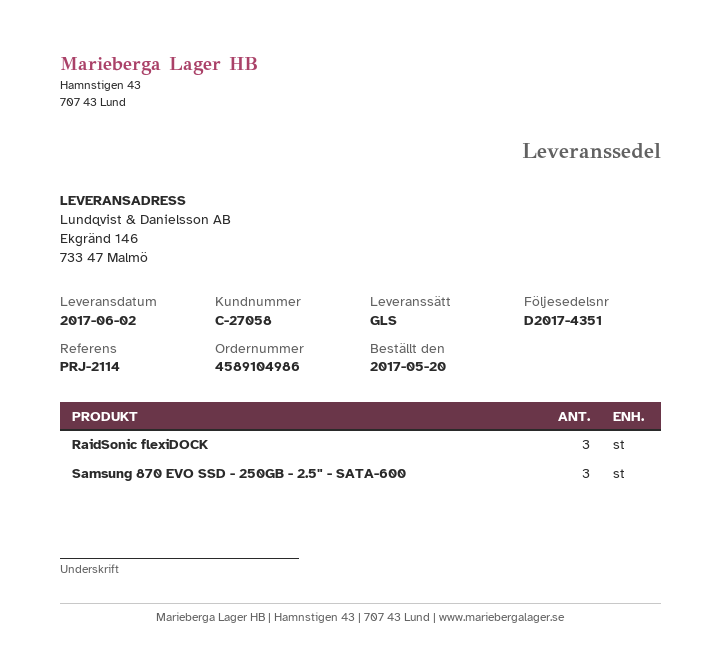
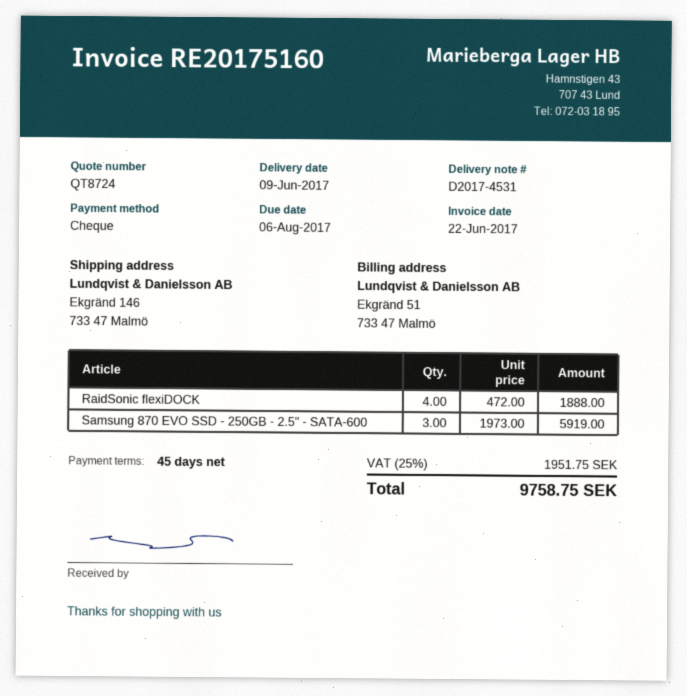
delivery note number: D2017-4351 -> D2017-4531
delivery date: 2017-06-02 -> 2017-06-09
RaidSonic flexiDOCK: 3 -> 4

